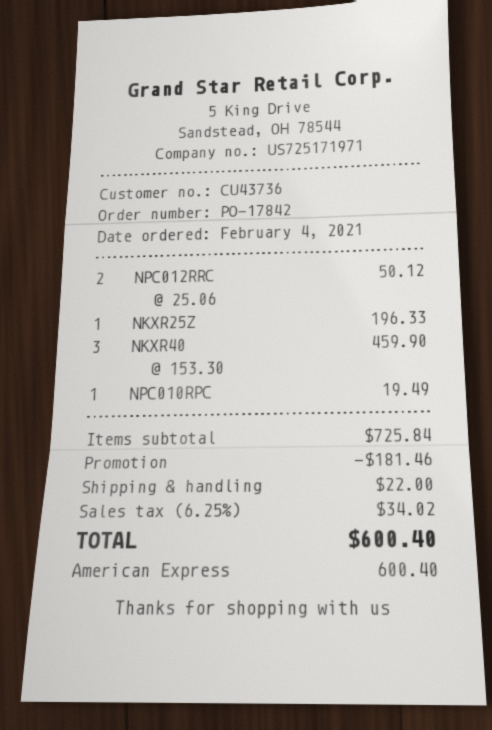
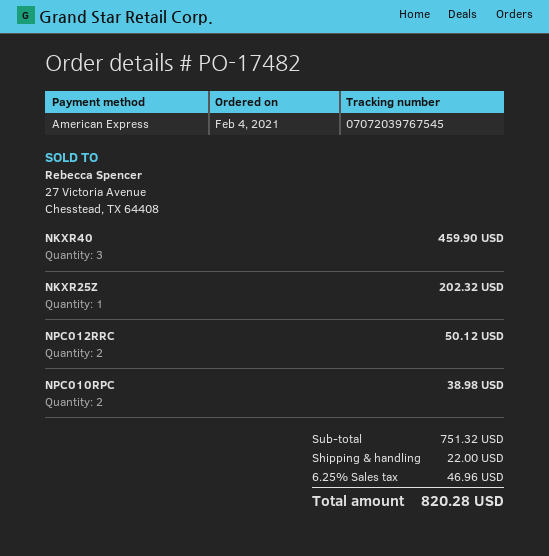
order number: PO-17842 -> PO-17482
NKXR25Z: 1 for 196.33 -> 1 for 202.32
NPC010RPC: 1 for 19.49 -> 2 for 38.98
subtotal: 725.84 -> 751.32
discount: 181.46 -> none
tax: 6.25% = 34.02 -> 6.25% = 46.96
total: 600.40 -> 820.28

